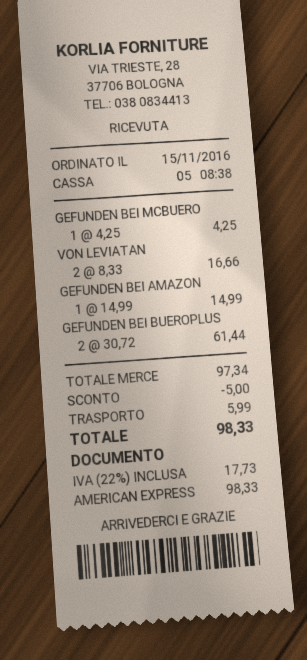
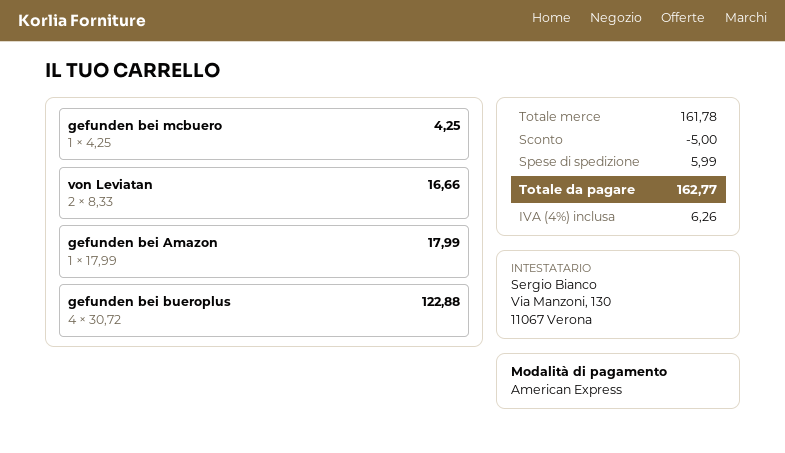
GEFUNDEN BEI AMAZON: 1 x 14.99 = 14.99 -> 1 x 17.99 = 17.99
GEFUNDEN BEI BUEROPLUS: 2 x 30.72 = 61.44 -> 4 x 30.72 = 122.88
subtotal: 97.34 -> 161.78
tax: 22% = 17.73 -> 4% = 6.26
total: 98.33 -> 162.77

